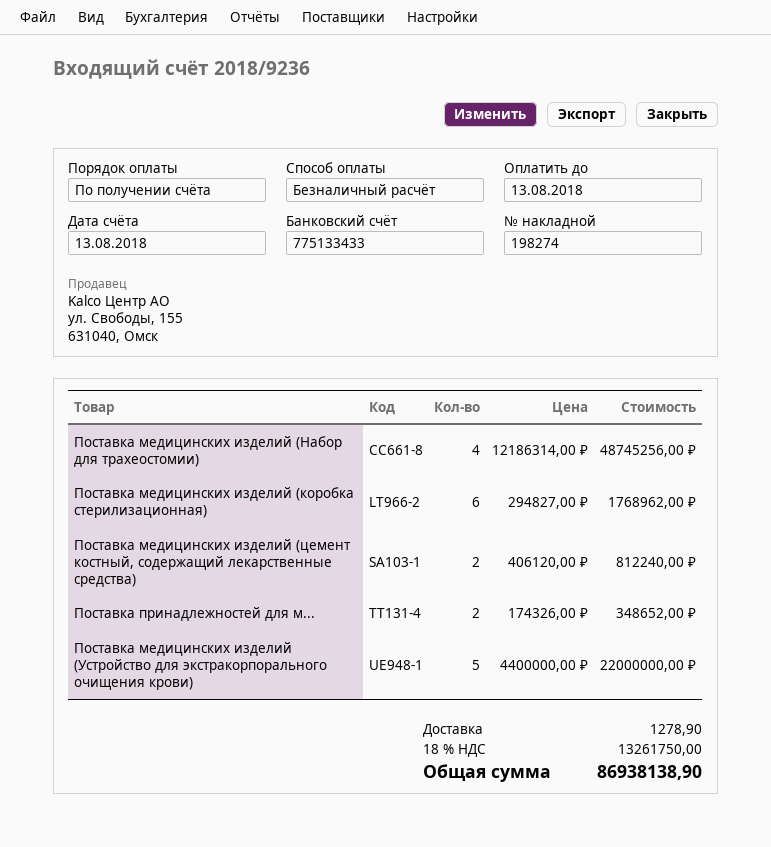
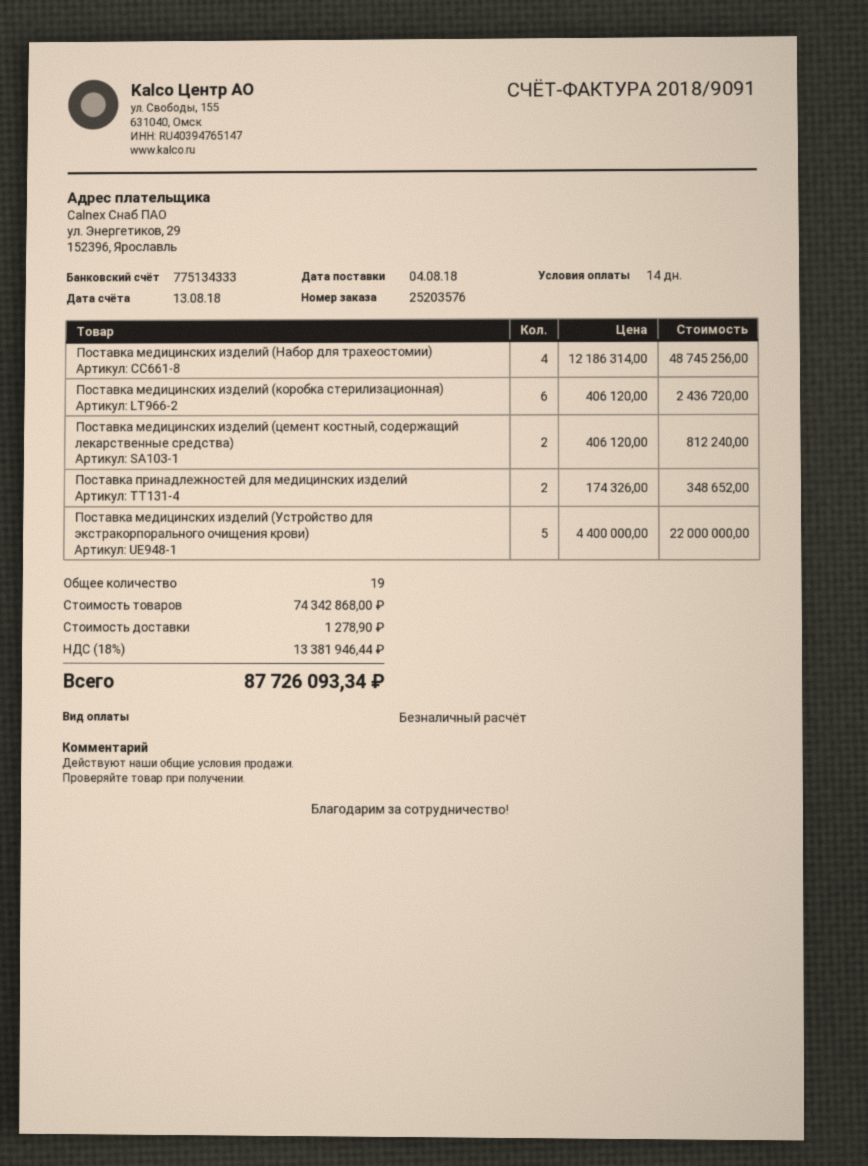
invoice number: 2018/9236 -> 2018/9091
payment terms: on receipt -> 14 days
bank account: 775133433 -> 775134333
Поставка медицинских изделий (коробка стерилизационная): 6 x 294827.00 = 1768962.00 -> 6 x 406120.00 = 2436720.00
tax: 18% = 13261750.00 -> 18% = 13381946.44
total: 86938138.90 -> 87726093.34

